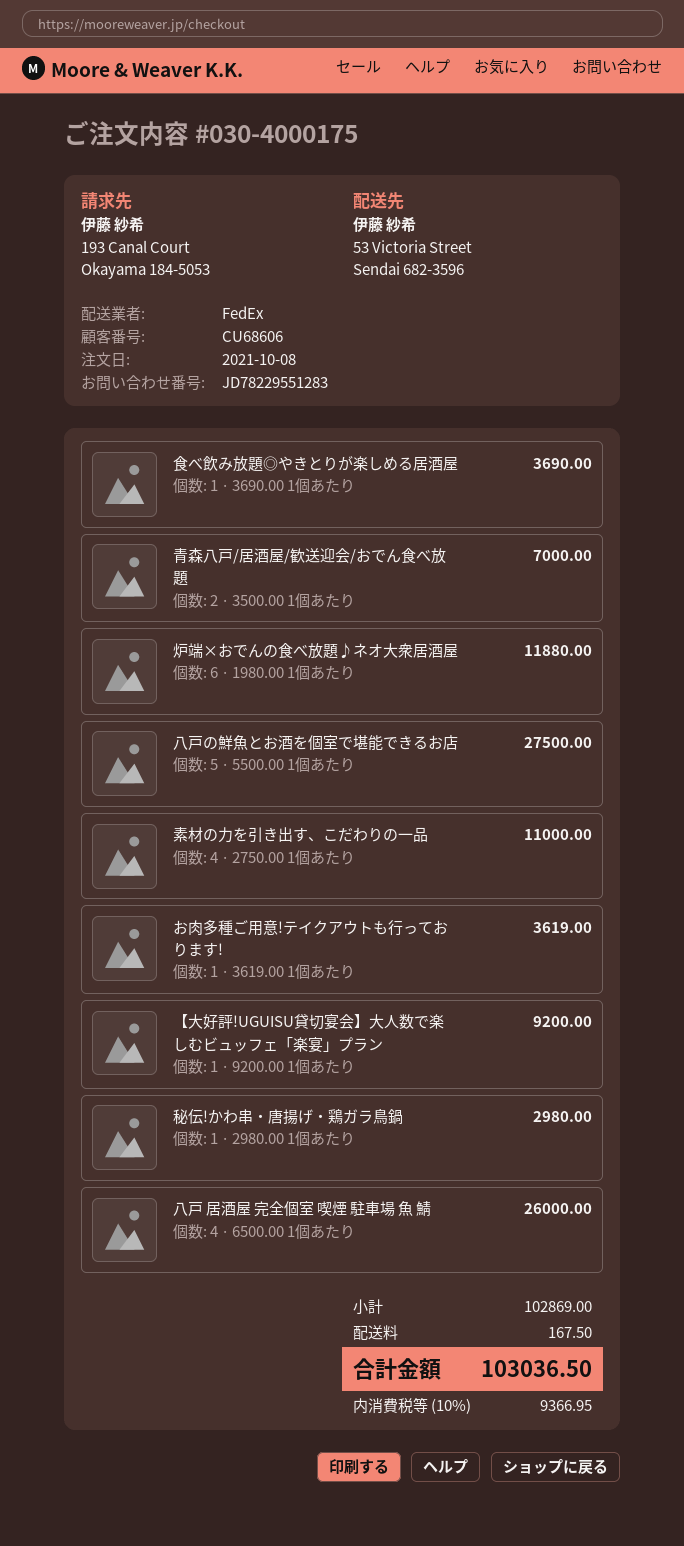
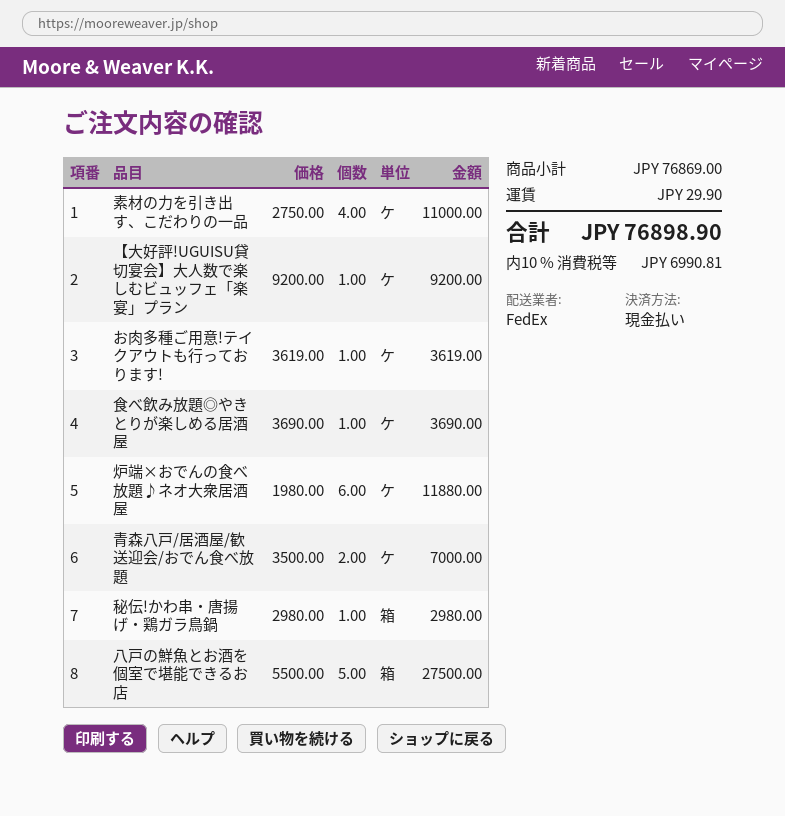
八戸 居酒屋 完全個室 喫煙 駐車場 魚 鯖: 4 x 6500.00 = 26000.00 -> none
subtotal: 102869.00 -> 76869.00
shipping: 167.50 -> 29.90
tax: 10% = 9366.95 -> 10% = 6990.81
total: 103036.50 -> 76898.90

